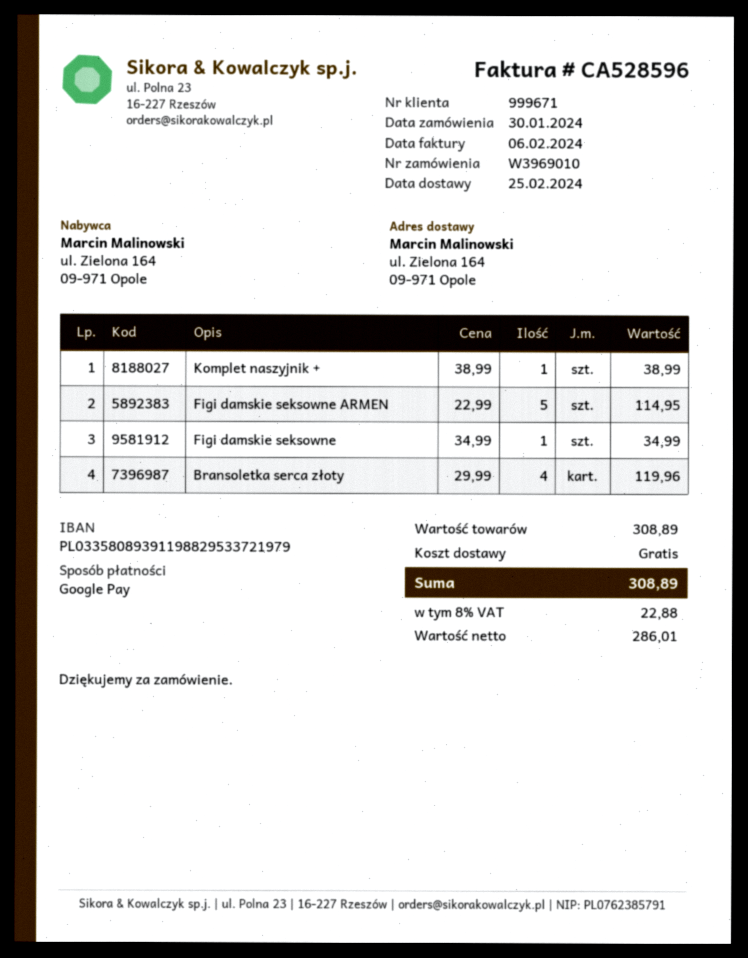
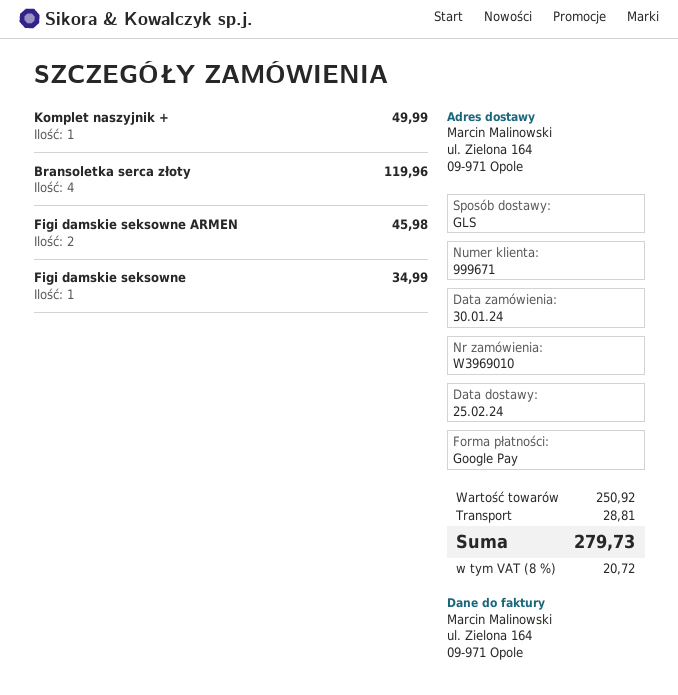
Komplet naszyjnik +: 1 for 38.99 -> 1 for 49.99
Figi damskie seksowne ARMEN: 5 for 114.95 -> 2 for 45.98
subtotal: 308.89 -> 250.92
shipping: 0.00 -> 28.81
tax: 8% = 22.88 -> 8% = 20.72
total: 308.89 -> 279.73

